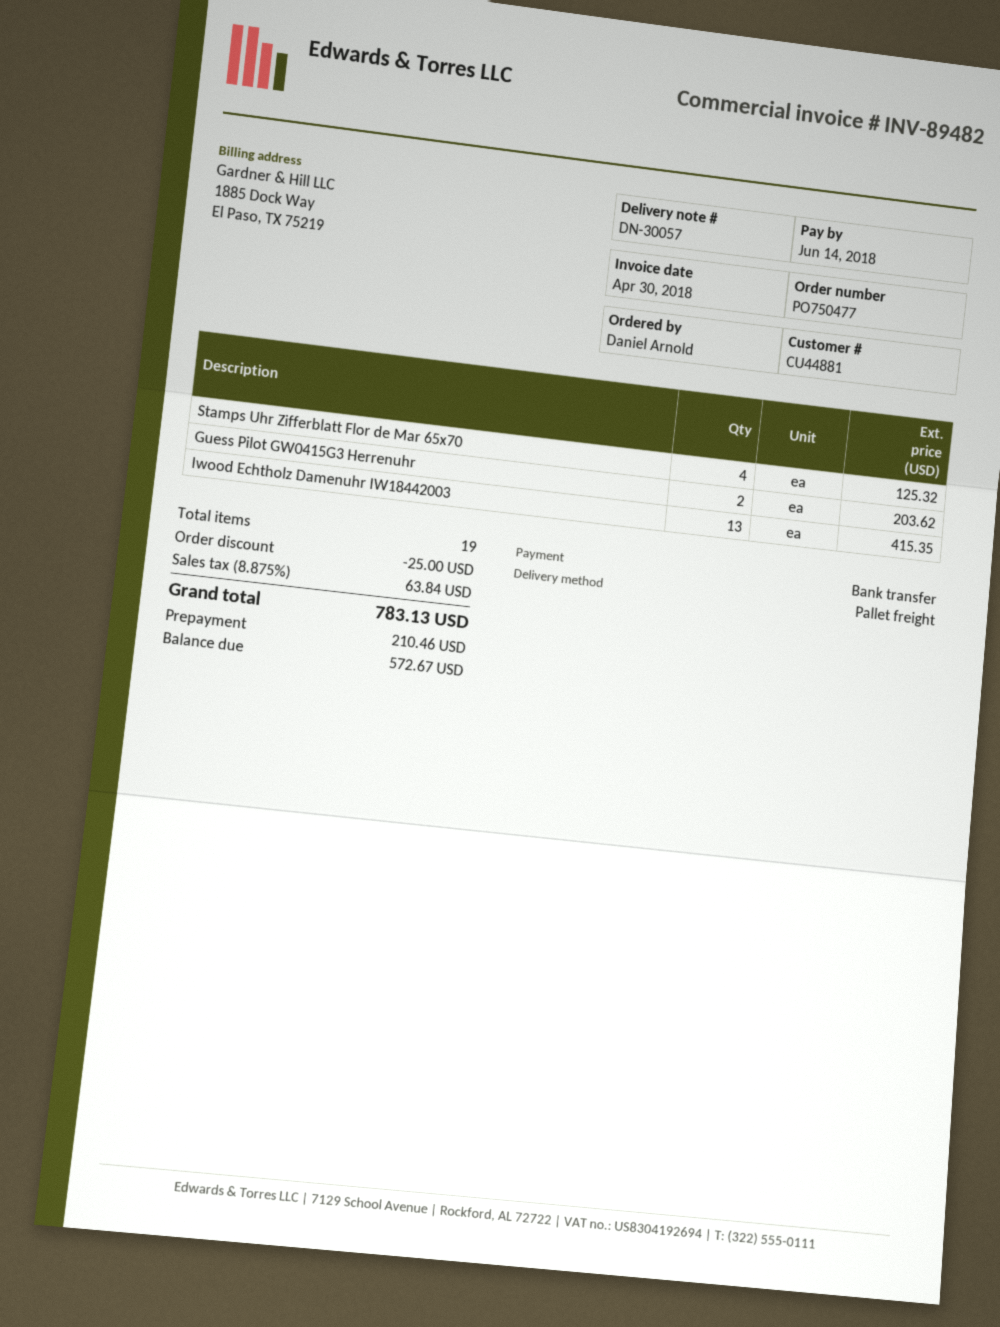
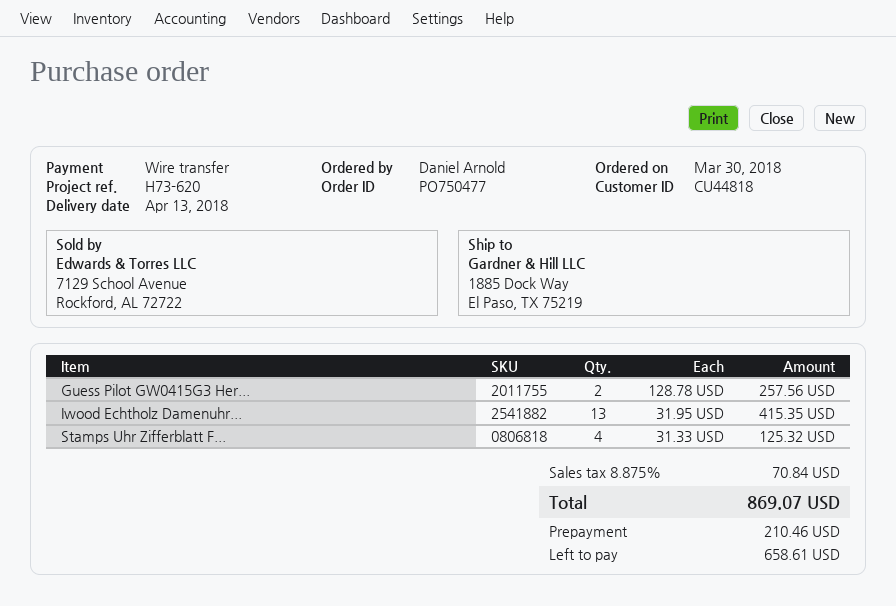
customer number: CU44881 -> CU44818
Guess Pilot GW0415G3 Herrenuhr: 2 for 203.62 -> 2 for 257.56
discount: 25.00 -> none
tax: 8.875% = 63.84 -> 8.875% = 70.84
total: 783.13 -> 869.07
balance: 572.67 -> 658.61

